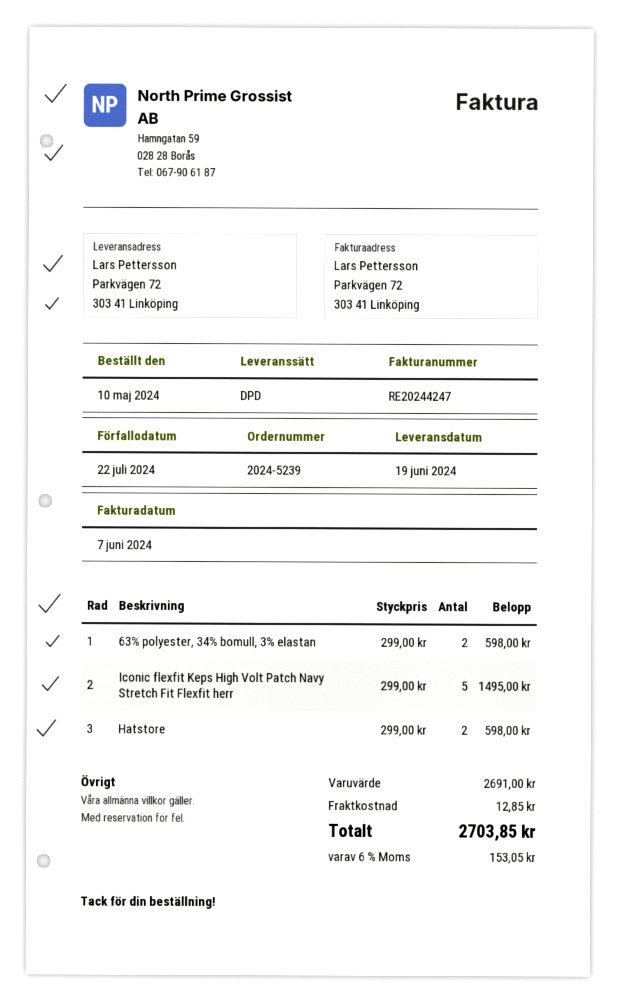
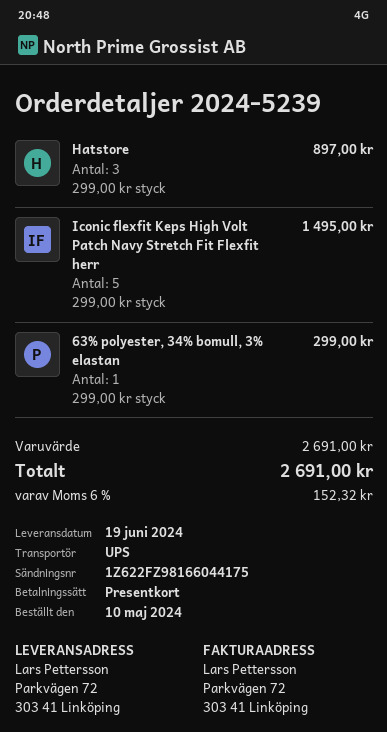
shipping method: DPD -> UPS
63% polyester, 34% bomull, 3% elastan: 2 x 299.00 = 598.00 -> 1 x 299.00 = 299.00
Hatstore: 2 x 299.00 = 598.00 -> 3 x 299.00 = 897.00
shipping: 12.85 -> none
tax: 6% = 153.05 -> 6% = 152.32
total: 2703.85 -> 2691.00

